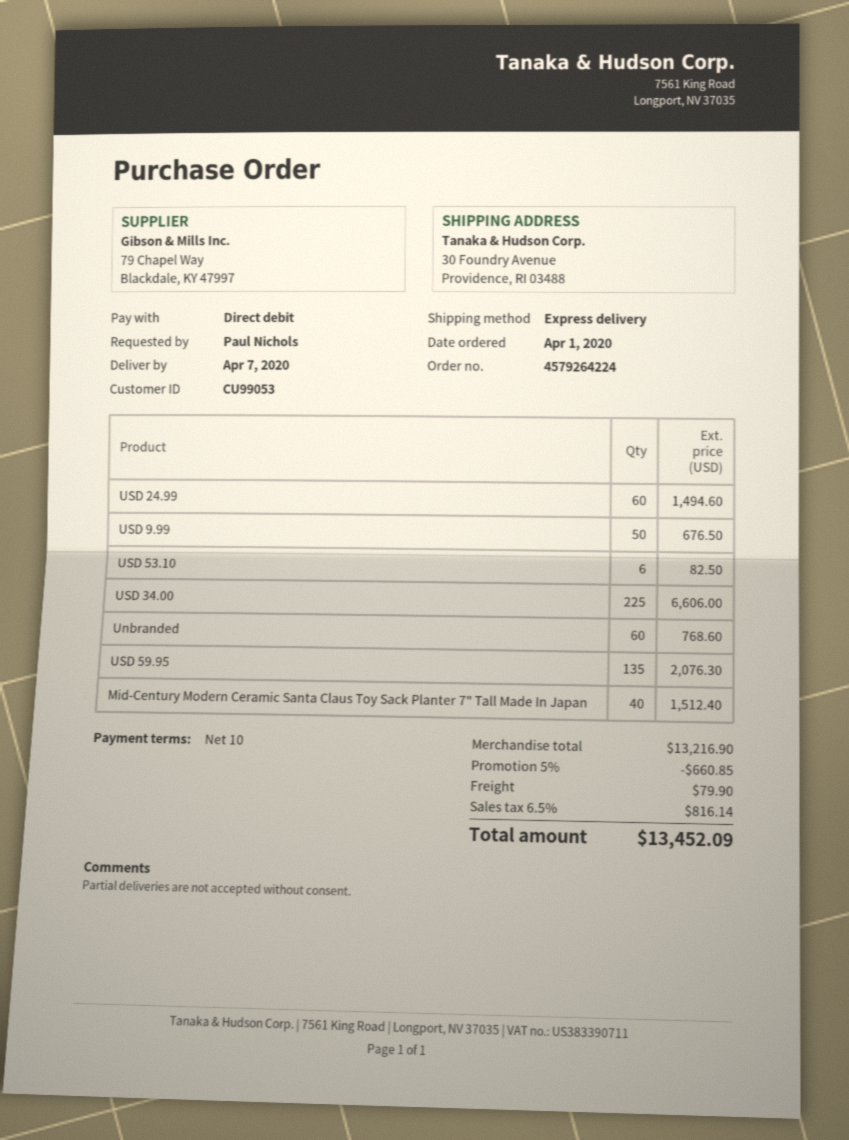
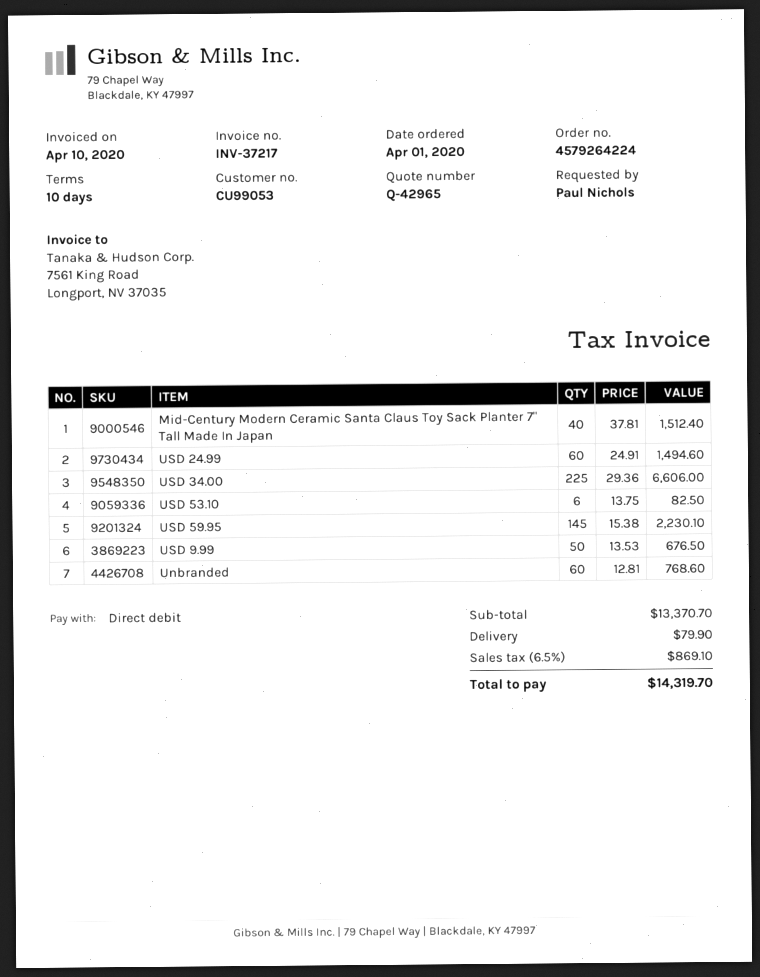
USD 59.95: 135 for 2076.30 -> 145 for 2230.10
subtotal: 13216.90 -> 13370.70
discount: 5% = 660.85 -> none
tax: 6.5% = 816.14 -> 6.5% = 869.10
total: 13452.09 -> 14319.70

